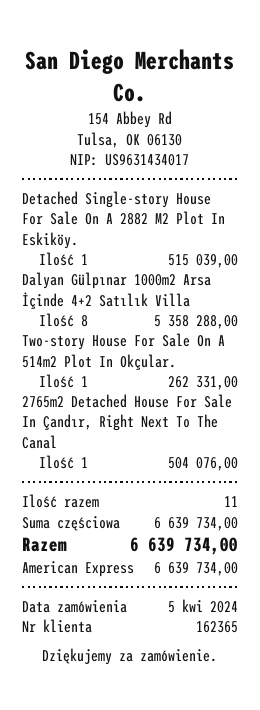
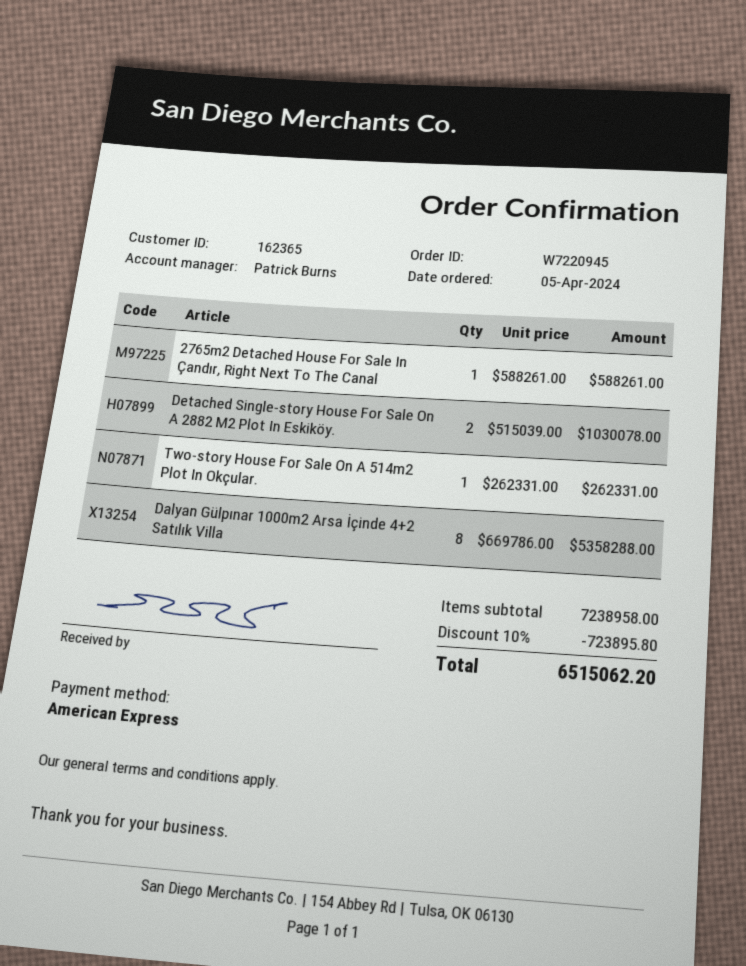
Detached Single-story House For Sale On A 2882 M2 Plot In Eskiköy.: 1 for 515039.00 -> 2 for 1030078.00
2765m2 Detached House For Sale In Çandır, Right Next To The Canal: 1 for 504076.00 -> 1 for 588261.00
subtotal: 6639734.00 -> 7238958.00
discount: none -> 10% = 723895.80
total: 6639734.00 -> 6515062.20

